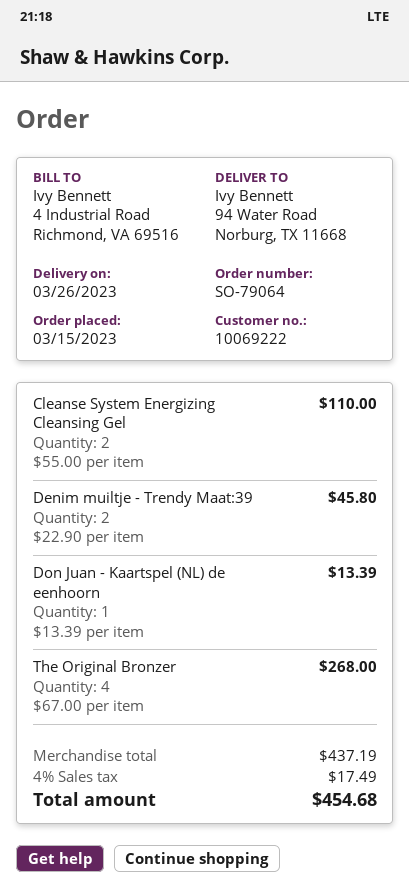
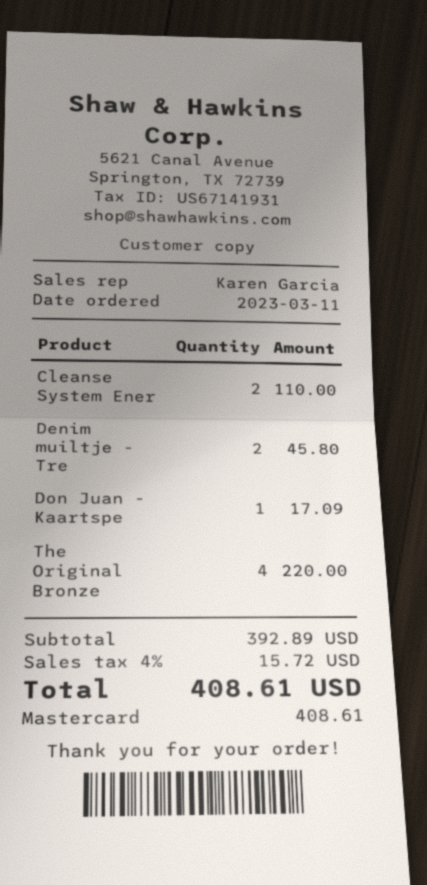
order date: 2023-03-15 -> 2023-03-11
Don Juan - Kaartspel (NL) de eenhoorn: 1 for 13.39 -> 1 for 17.09
The Original Bronzer: 4 for 268.00 -> 4 for 220.00
subtotal: 437.19 -> 392.89
tax: 4% = 17.49 -> 4% = 15.72
total: 454.68 -> 408.61

